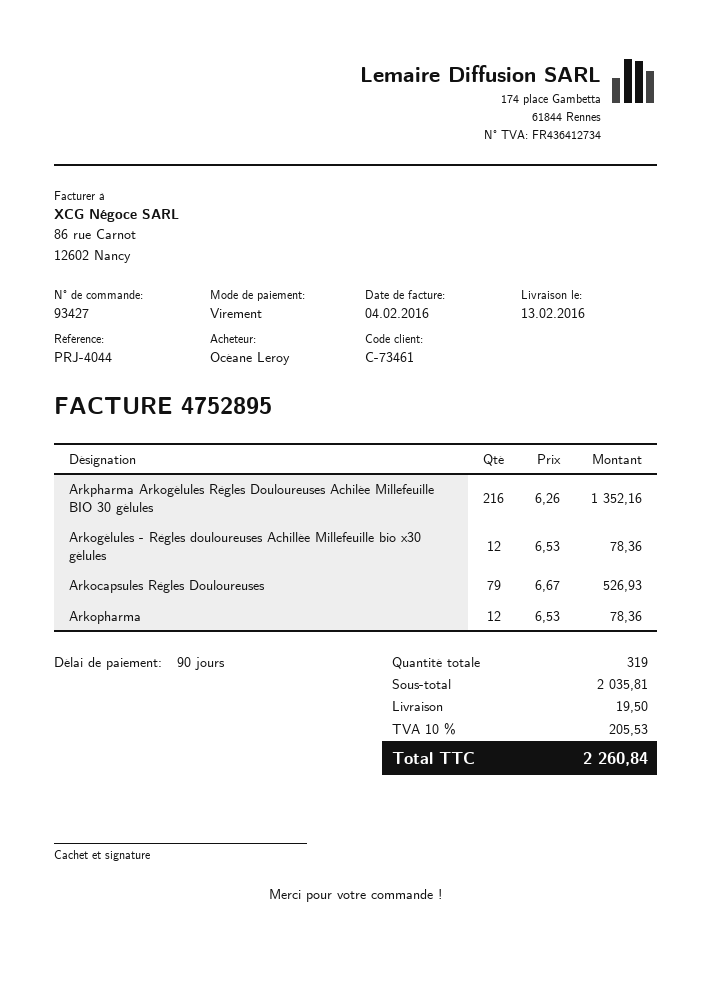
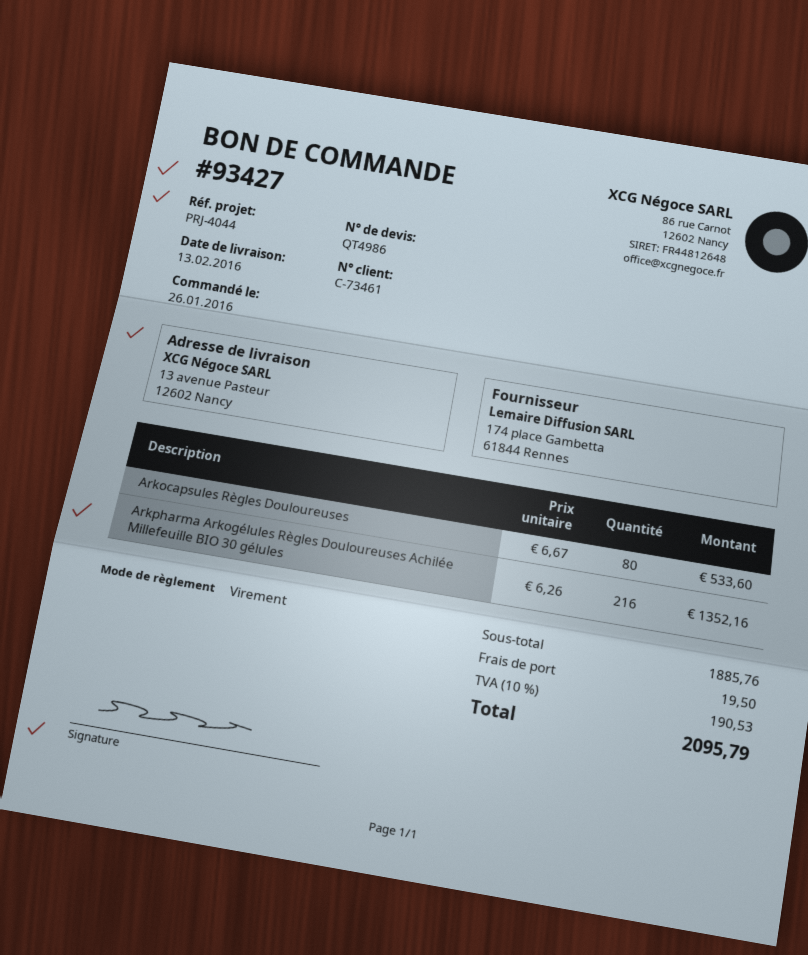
Arkogélules - Règles douloureuses Achillée Millefeuille bio x30 gélules: 12 x 6.53 = 78.36 -> none
Arkocapsules Règles Douloureuses: 79 x 6.67 = 526.93 -> 80 x 6.67 = 533.60
Arkopharma: 12 x 6.53 = 78.36 -> none
subtotal: 2035.81 -> 1885.76
tax: 10% = 205.53 -> 10% = 190.53
total: 2260.84 -> 2095.79

